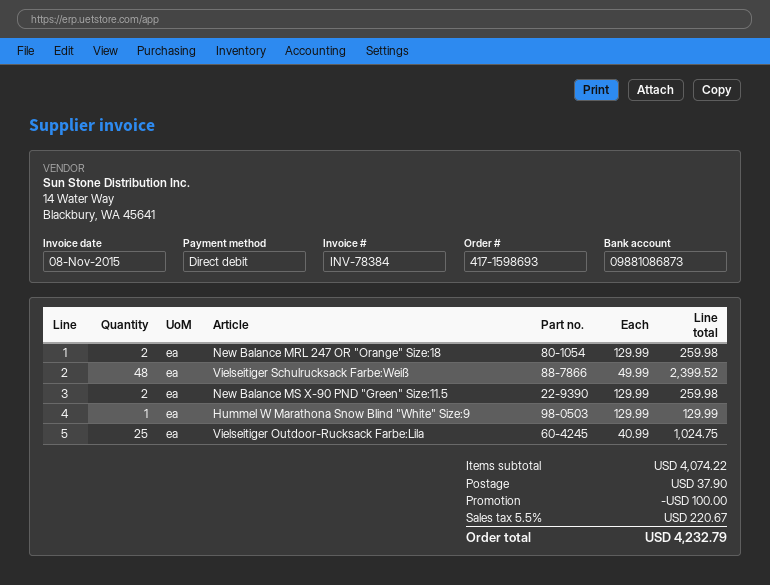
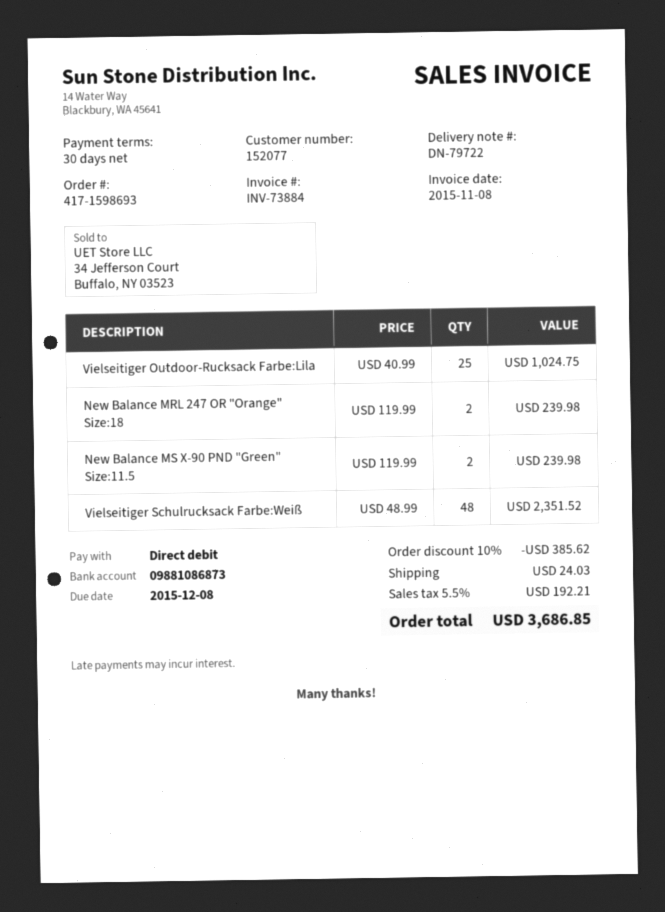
invoice number: INV-78384 -> INV-73884
New Balance MRL 247 OR "Orange" Size:18: 2 x 129.99 = 259.98 -> 2 x 119.99 = 239.98
Vielseitiger Schulrucksack Farbe:Weiß: 48 x 49.99 = 2399.52 -> 48 x 48.99 = 2351.52
New Balance MS X-90 PND "Green" Size:11.5: 2 x 129.99 = 259.98 -> 2 x 119.99 = 239.98
Hummel W Marathona Snow Blind "White" Size:9: 1 x 129.99 = 129.99 -> none
discount: 100.00 -> 385.62
shipping: 37.90 -> 24.03
tax: 5.5% = 220.67 -> 5.5% = 192.21
total: 4232.79 -> 3686.85

